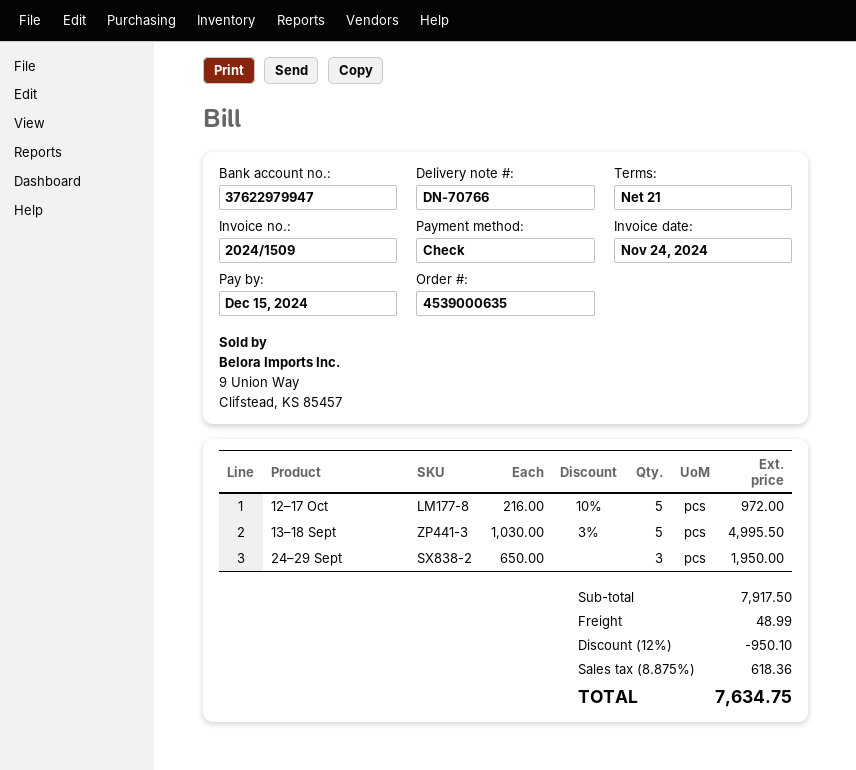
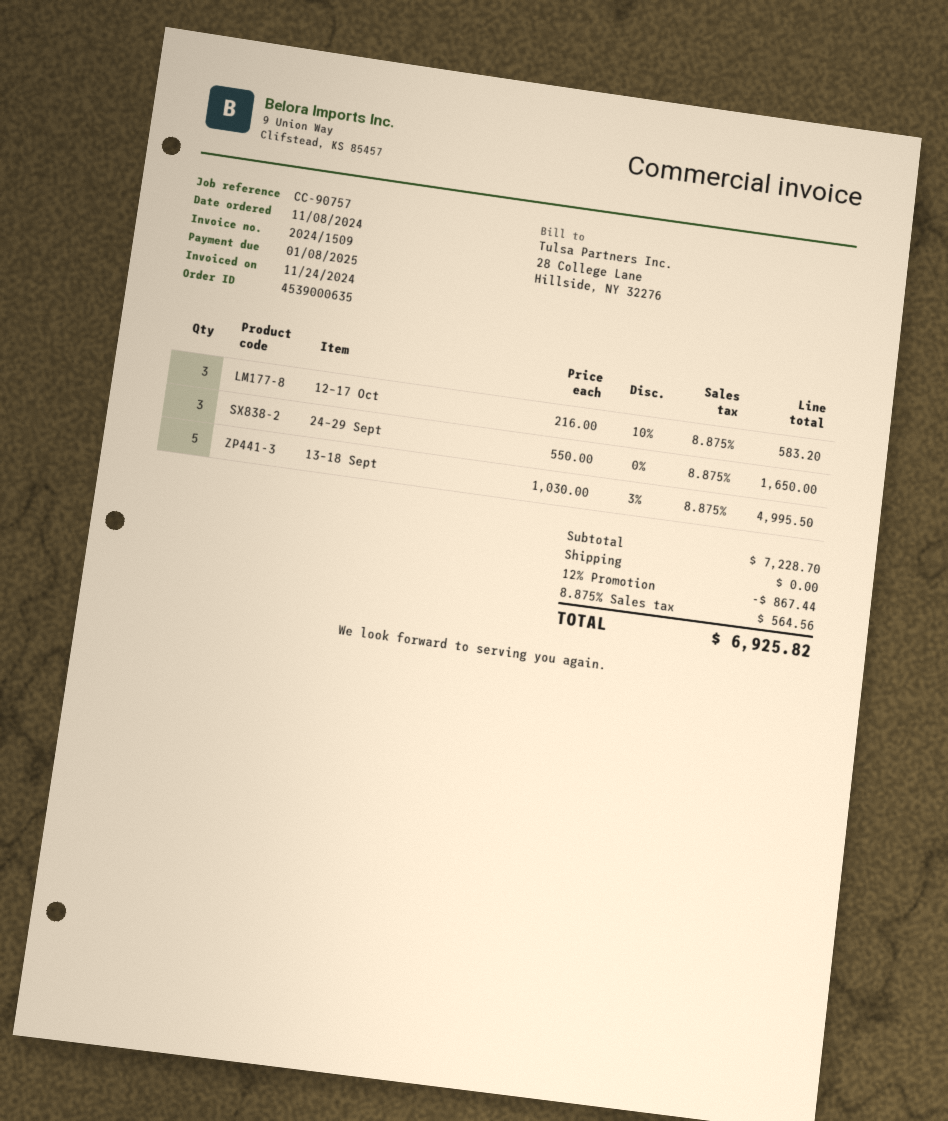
due date: 2024-12-15 -> 2025-01-08
12–17 Oct: 5 x 216.00 - 10% = 972.00 -> 3 x 216.00 - 10% = 583.20
24–29 Sept: 3 x 650.00 = 1950.00 -> 3 x 550.00 = 1650.00
subtotal: 7917.50 -> 7228.70
discount: 12% = 950.10 -> 12% = 867.44
shipping: 48.99 -> 0.00
tax: 8.875% = 618.36 -> 8.875% = 564.56
total: 7634.75 -> 6925.82

